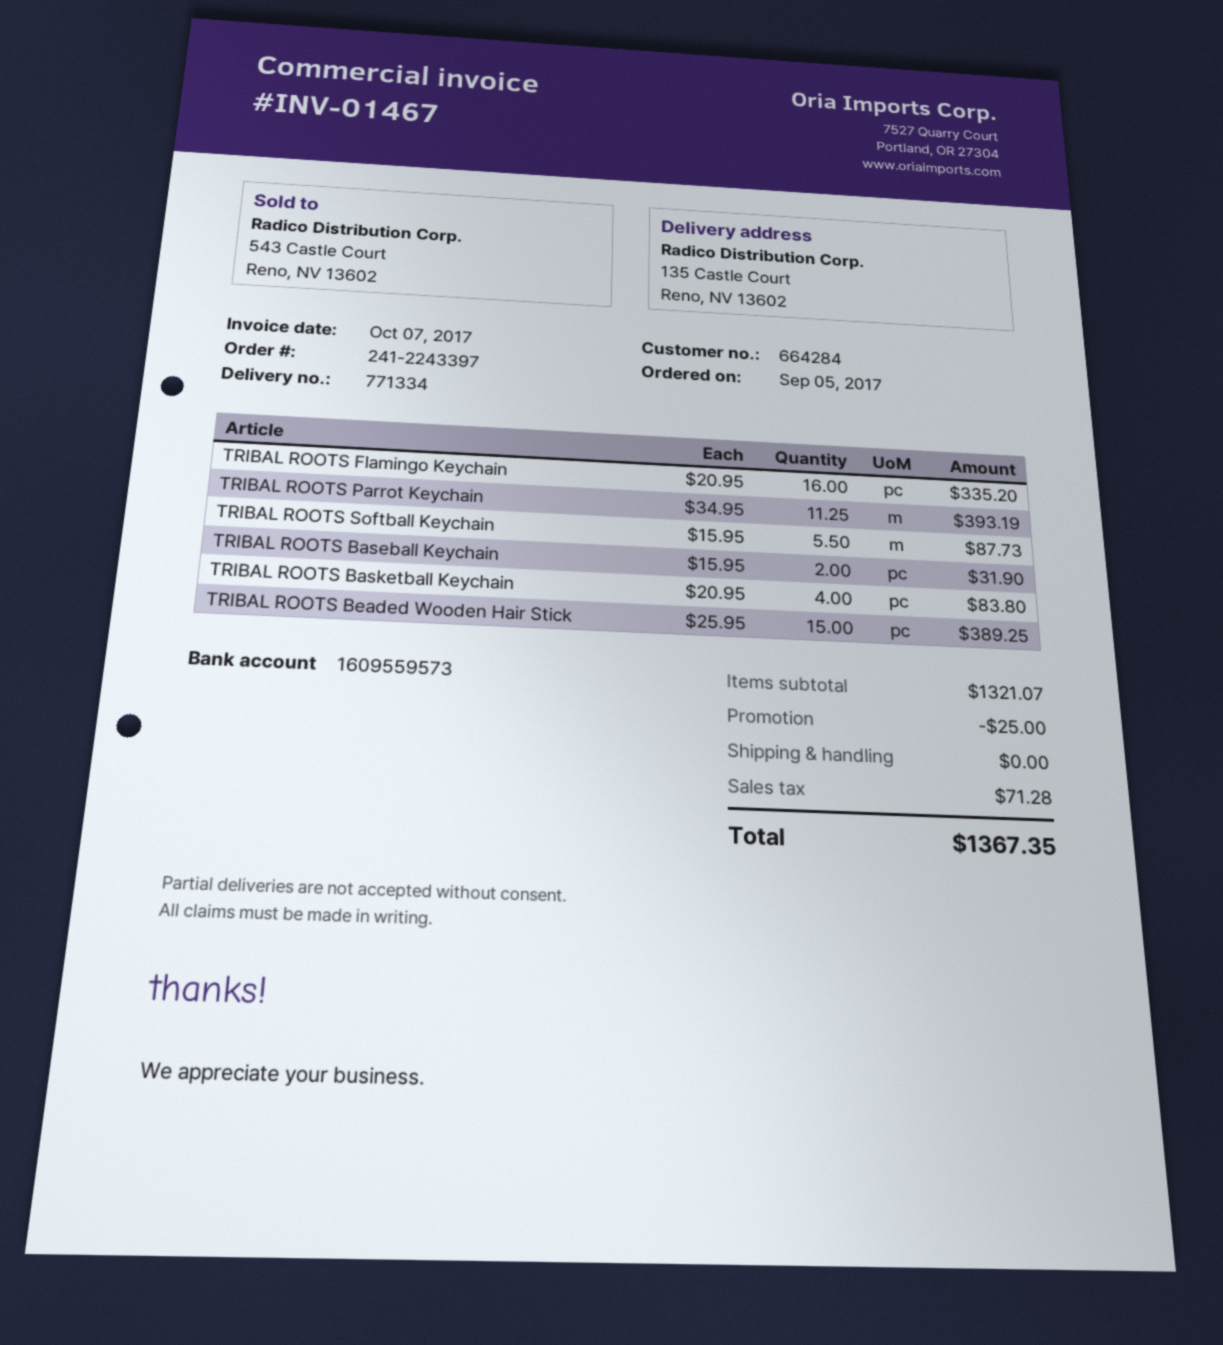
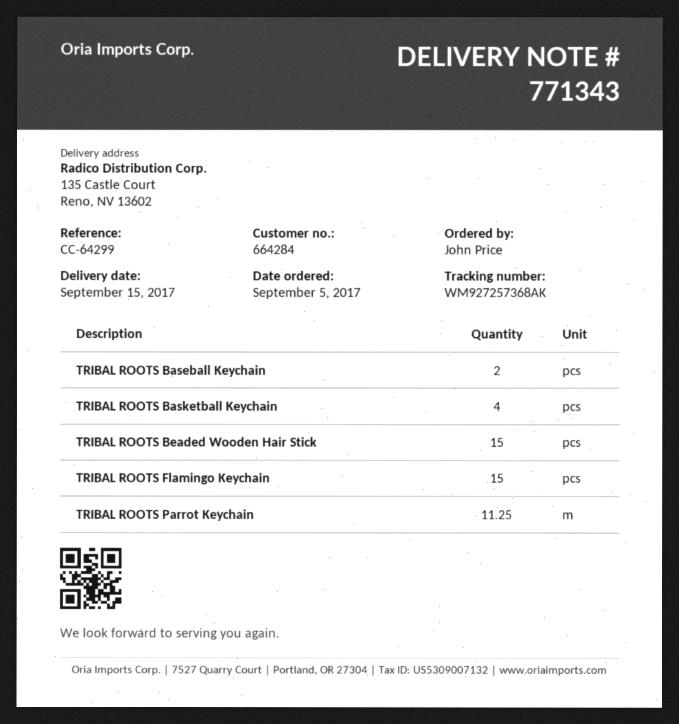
delivery note number: 771334 -> 771343
TRIBAL ROOTS Flamingo Keychain: 16 -> 15
TRIBAL ROOTS Softball Keychain: 5.5 -> none

